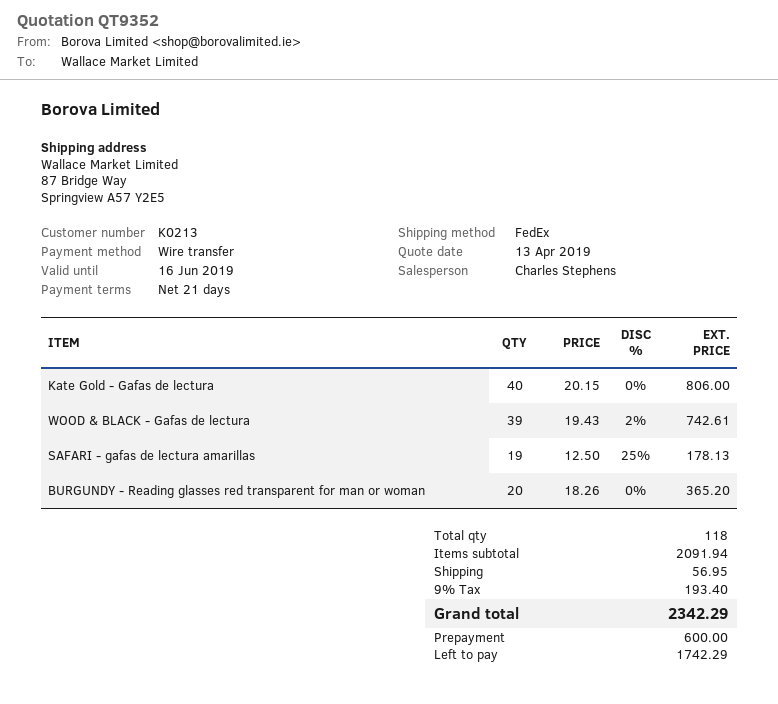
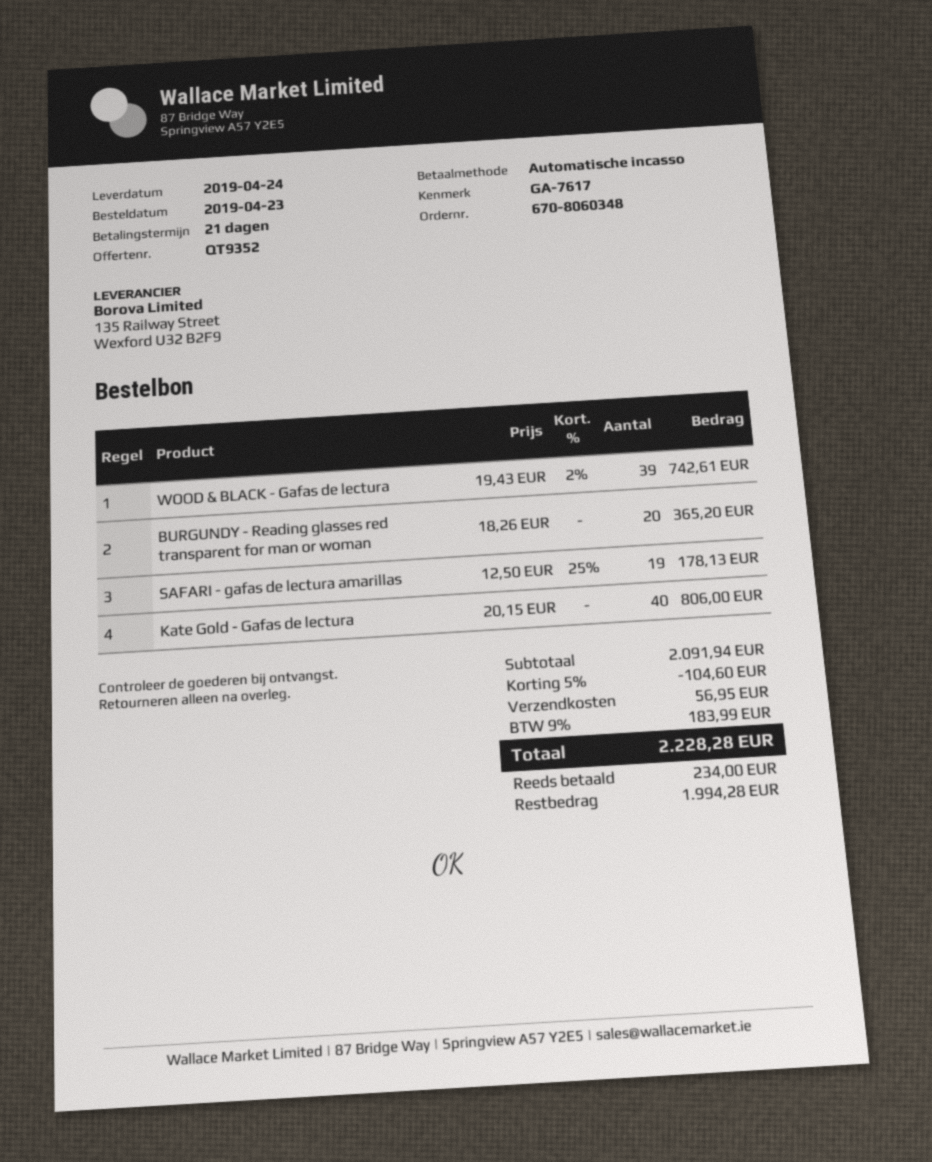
payment method: bank transfer -> direct debit
discount: none -> 5% = 104.60
tax: 9% = 193.40 -> 9% = 183.99
total: 2342.29 -> 2228.28
deposit: 600.00 -> 234.00
balance: 1742.29 -> 1994.28

